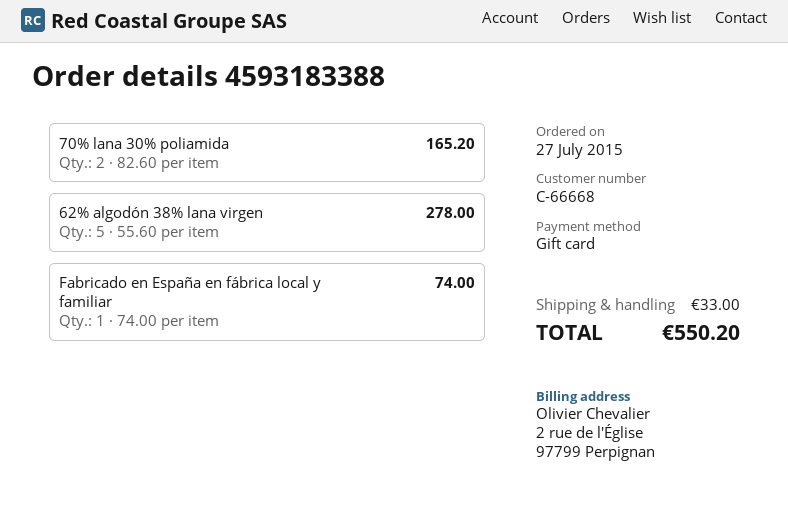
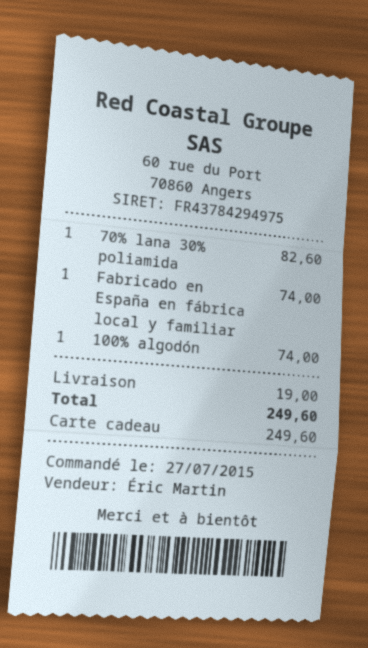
70% lana 30% poliamida: 2 x 82.60 = 165.20 -> 1 x 82.60 = 82.60
62% algodón 38% lana virgen: 5 x 55.60 = 278.00 -> none
100% algodón: none -> 1 x 74.00 = 74.00
shipping: 33.00 -> 19.00
total: 550.20 -> 249.60

